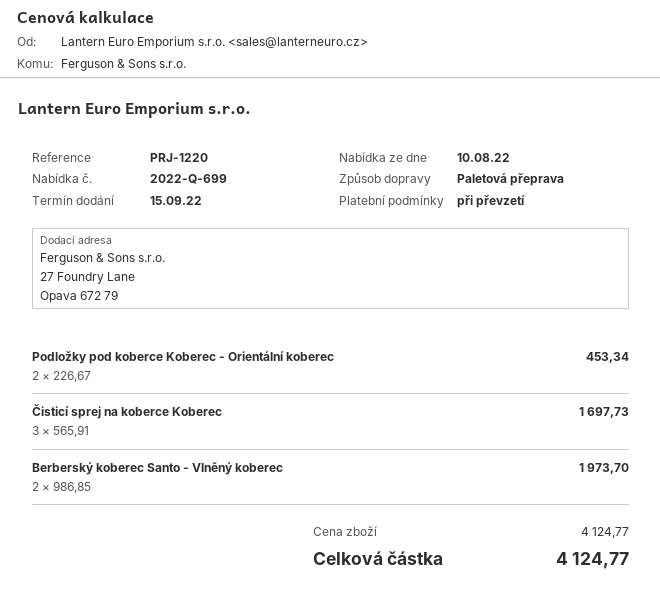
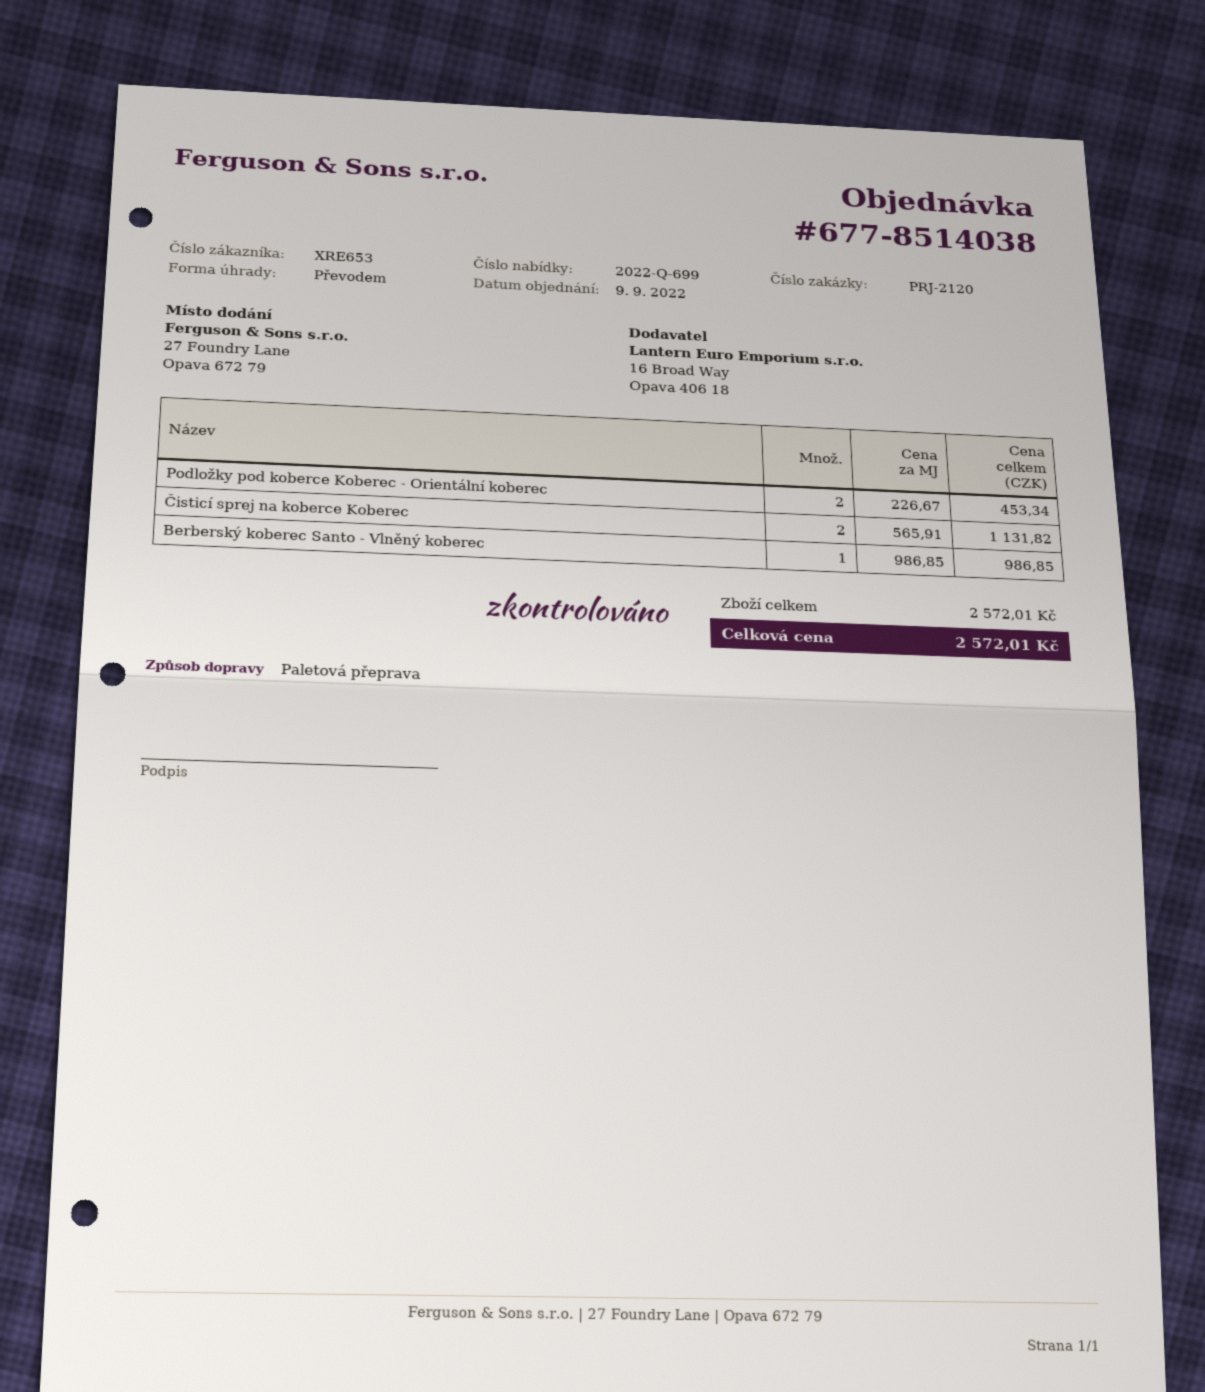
reference: PRJ-1220 -> PRJ-2120
Čisticí sprej na koberce Koberec: 3 x 565.91 = 1697.73 -> 2 x 565.91 = 1131.82
Berberský koberec Santo - Vlněný koberec: 2 x 986.85 = 1973.70 -> 1 x 986.85 = 986.85
subtotal: 4124.77 -> 2572.01
total: 4124.77 -> 2572.01

